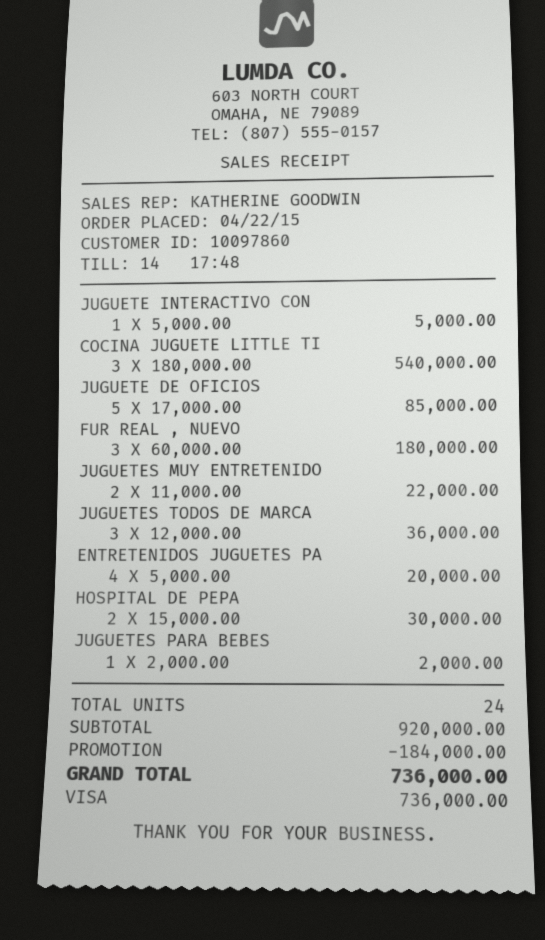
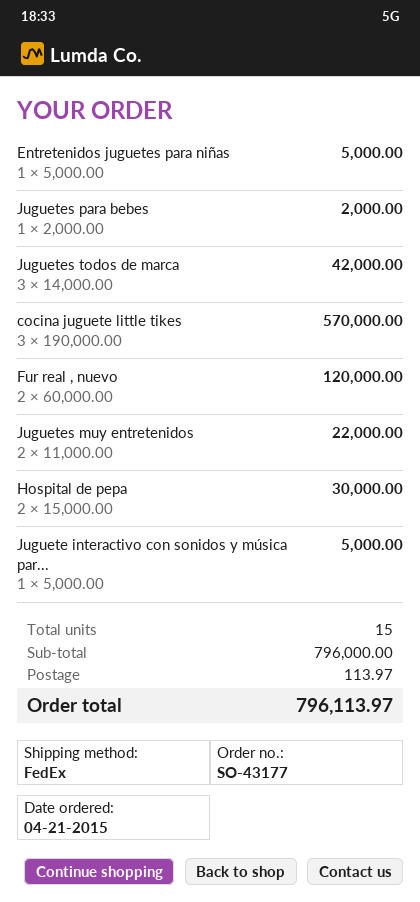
order date: 2015-04-22 -> 2015-04-21
COCINA JUGUETE LITTLE TI: 3 x 180000.00 = 540000.00 -> 3 x 190000.00 = 570000.00
JUGUETE DE OFICIOS: 5 x 17000.00 = 85000.00 -> none
FUR REAL , NUEVO: 3 x 60000.00 = 180000.00 -> 2 x 60000.00 = 120000.00
JUGUETES TODOS DE MARCA: 3 x 12000.00 = 36000.00 -> 3 x 14000.00 = 42000.00
ENTRETENIDOS JUGUETES PA: 4 x 5000.00 = 20000.00 -> 1 x 5000.00 = 5000.00
total quantity: 24 -> 15
subtotal: 920000.00 -> 796000.00
discount: 184000.00 -> none
shipping: none -> 113.97
total: 736000.00 -> 796113.97

